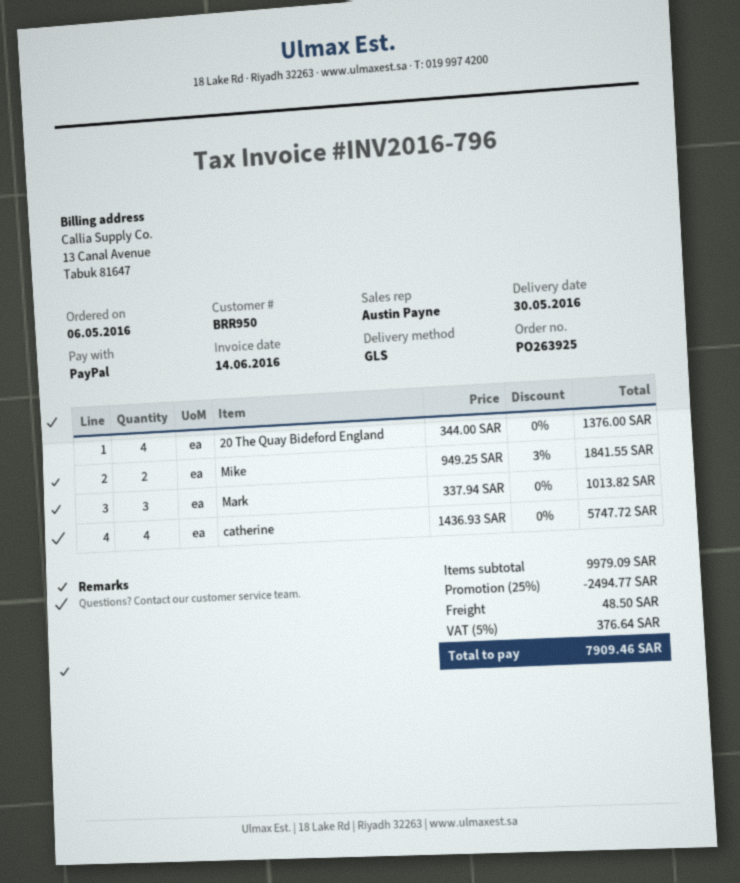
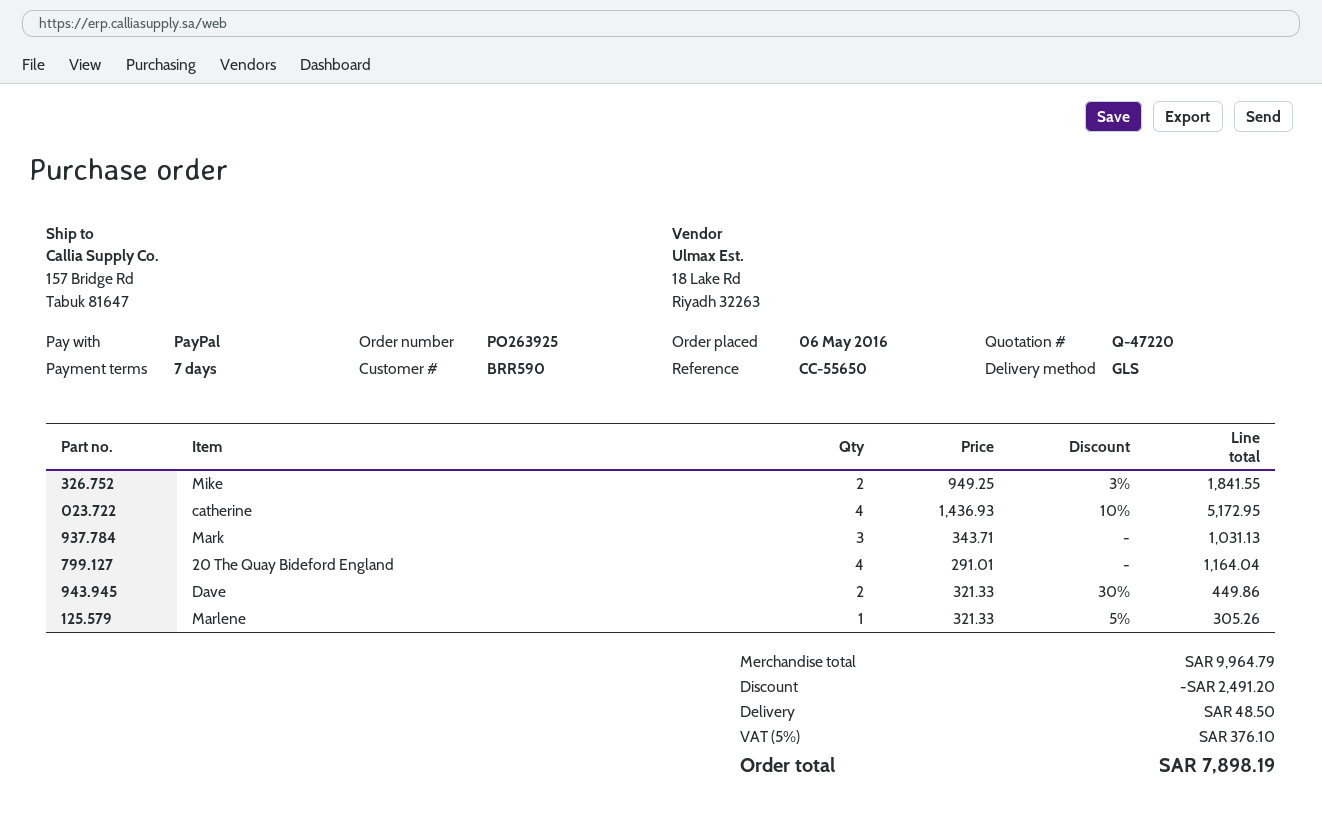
customer number: BRR950 -> BRR590
20 The Quay Bideford England: 4 x 344.00 = 1376.00 -> 4 x 291.01 = 1164.04
Mark: 3 x 337.94 = 1013.82 -> 3 x 343.71 = 1031.13
catherine: 4 x 1436.93 = 5747.72 -> 4 x 1436.93 - 10% = 5172.95
Dave: none -> 2 x 321.33 - 30% = 449.86
Marlene: none -> 1 x 321.33 - 5% = 305.26
subtotal: 9979.09 -> 9964.79
discount: 2494.77 -> 2491.20
tax: 5% = 376.64 -> 5% = 376.10
total: 7909.46 -> 7898.19

